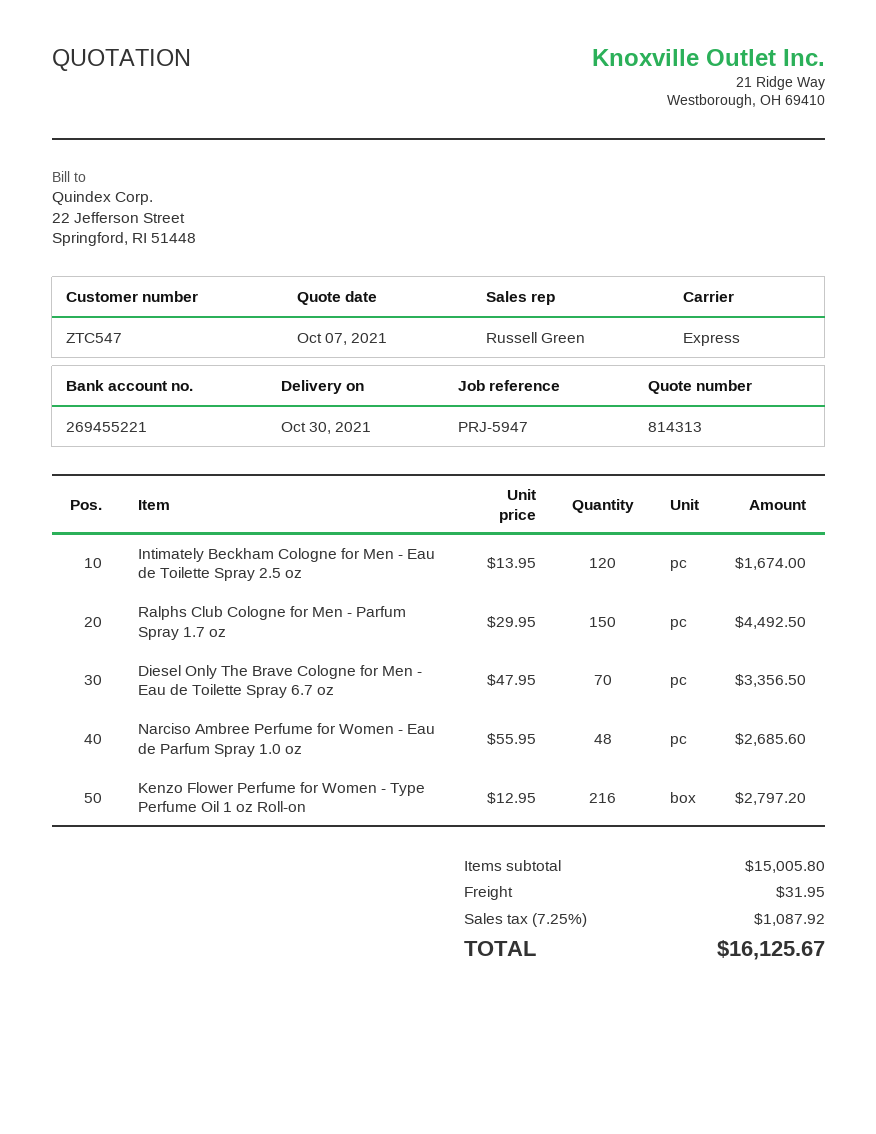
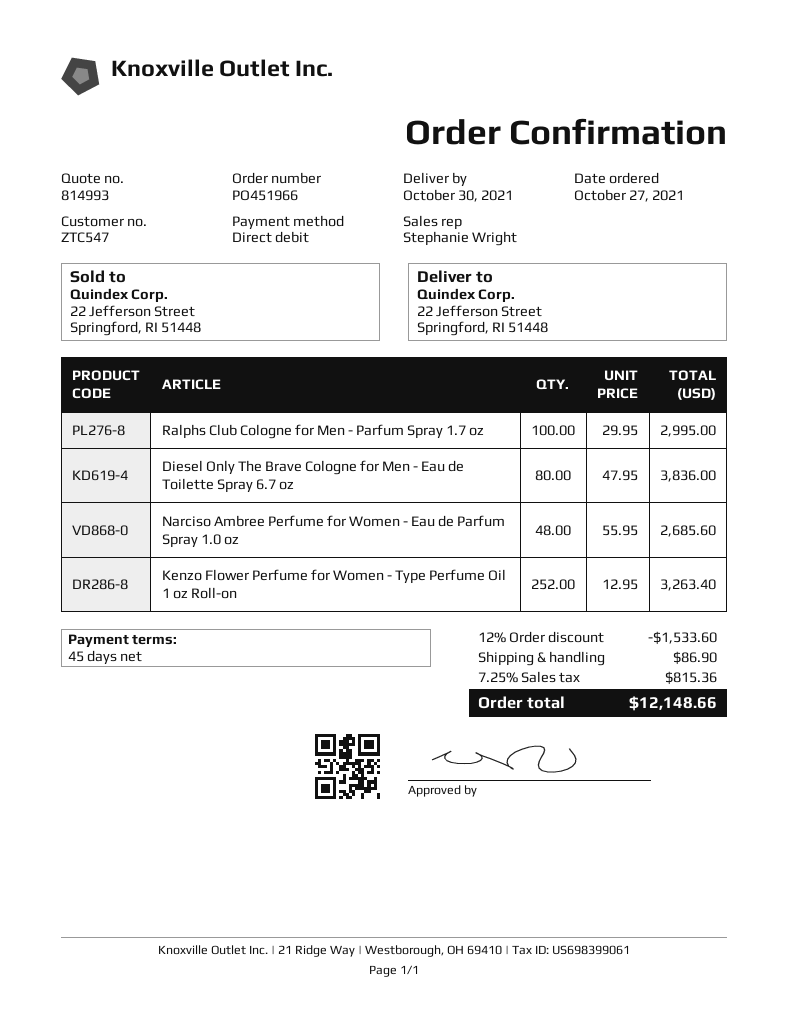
quote number: 814313 -> 814993
sales rep: Russell Green -> Stephanie Wright
Intimately Beckham Cologne for Men - Eau de Toilette Spray 2.5 oz: 120 x 13.95 = 1674.00 -> none
Ralphs Club Cologne for Men - Parfum Spray 1.7 oz: 150 x 29.95 = 4492.50 -> 100 x 29.95 = 2995.00
Diesel Only The Brave Cologne for Men - Eau de Toilette Spray 6.7 oz: 70 x 47.95 = 3356.50 -> 80 x 47.95 = 3836.00
Kenzo Flower Perfume for Women - Type Perfume Oil 1 oz Roll-on: 216 x 12.95 = 2797.20 -> 252 x 12.95 = 3263.40
discount: none -> 12% = 1533.60
shipping: 31.95 -> 86.90
tax: 7.25% = 1087.92 -> 7.25% = 815.36
total: 16125.67 -> 12148.66

